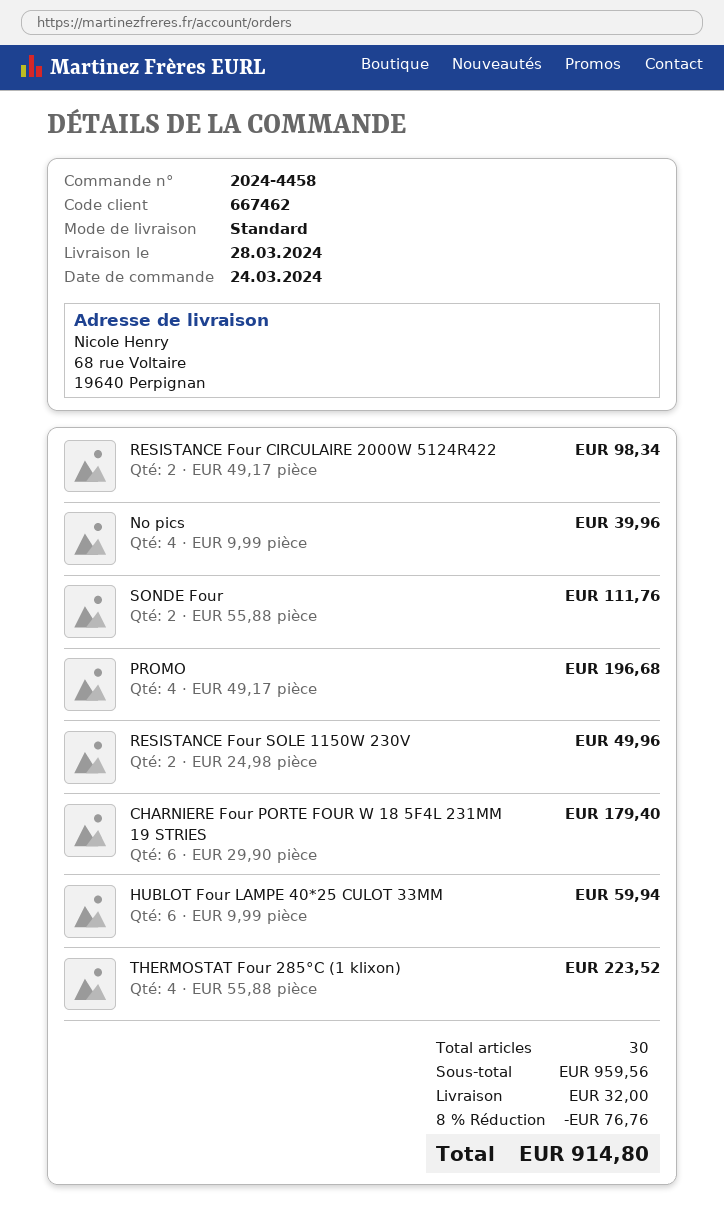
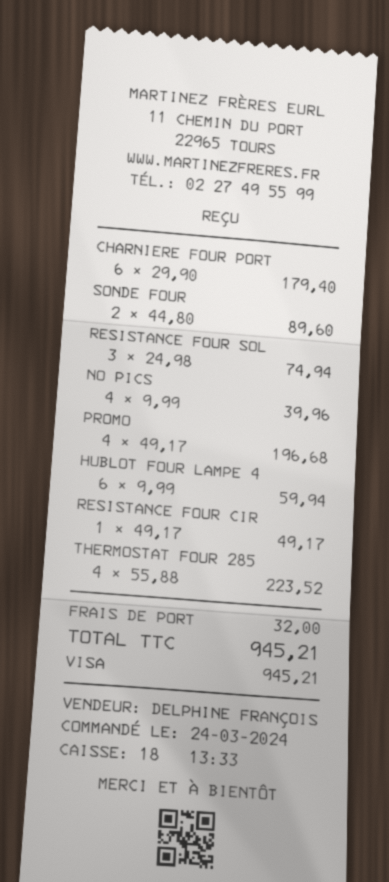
RESISTANCE Four CIRCULAIRE 2000W 5124R422: 2 x 49.17 = 98.34 -> 1 x 49.17 = 49.17
SONDE Four: 2 x 55.88 = 111.76 -> 2 x 44.80 = 89.60
RESISTANCE Four SOLE 1150W 230V: 2 x 24.98 = 49.96 -> 3 x 24.98 = 74.94
discount: 8% = 76.76 -> none
total: 914.80 -> 945.21

